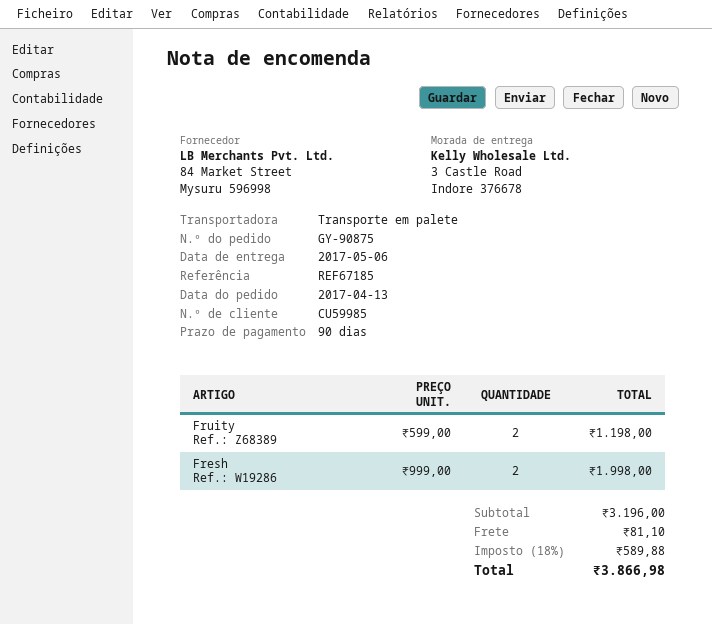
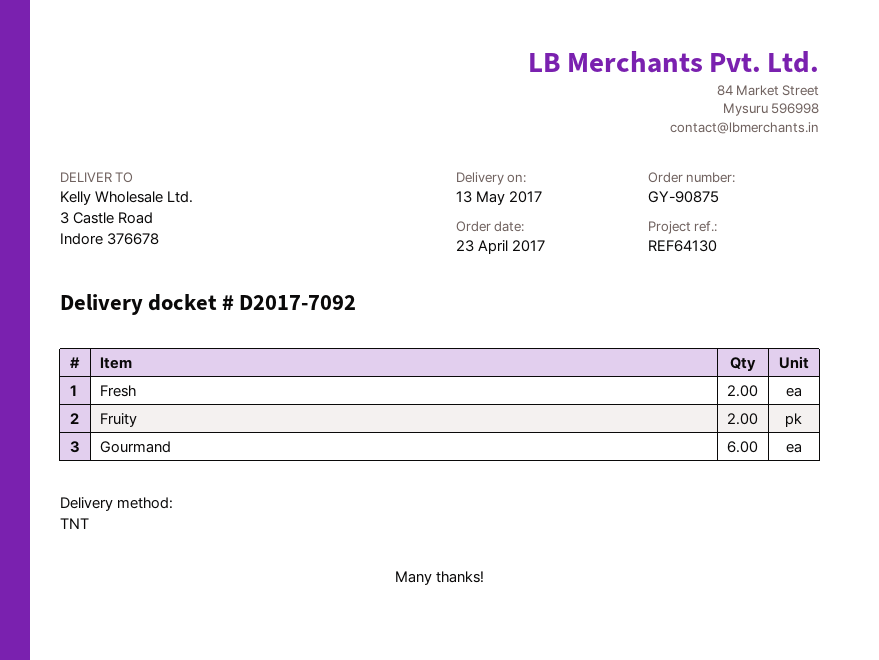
order date: 2017-04-13 -> 2017-04-23
delivery date: 2017-05-06 -> 2017-05-13
reference: REF67185 -> REF64130
shipping method: pallet freight -> TNT
Gourmand: none -> 6

